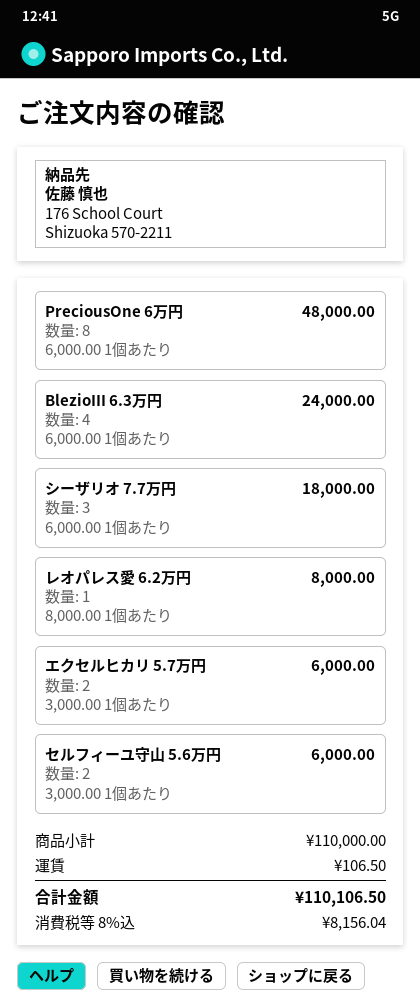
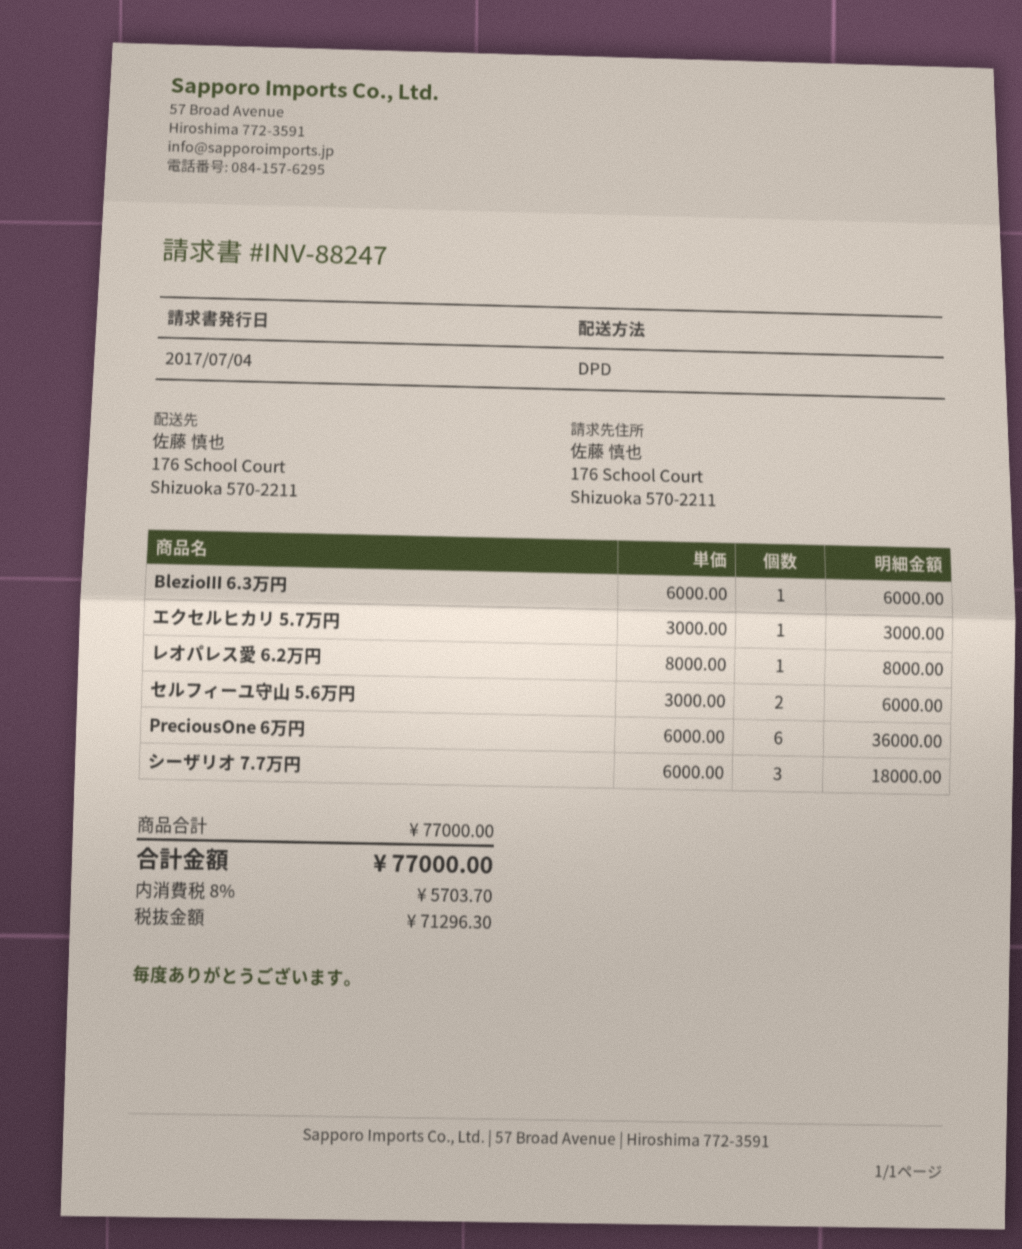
PreciousOne 6万円: 8 x 6000.00 = 48000.00 -> 6 x 6000.00 = 36000.00
BlezioIII 6.3万円: 4 x 6000.00 = 24000.00 -> 1 x 6000.00 = 6000.00
エクセルヒカリ 5.7万円: 2 x 3000.00 = 6000.00 -> 1 x 3000.00 = 3000.00
subtotal: 110000.00 -> 77000.00
shipping: 106.50 -> none
tax: 8% = 8156.04 -> 8% = 5703.70
total: 110106.50 -> 77000.00

